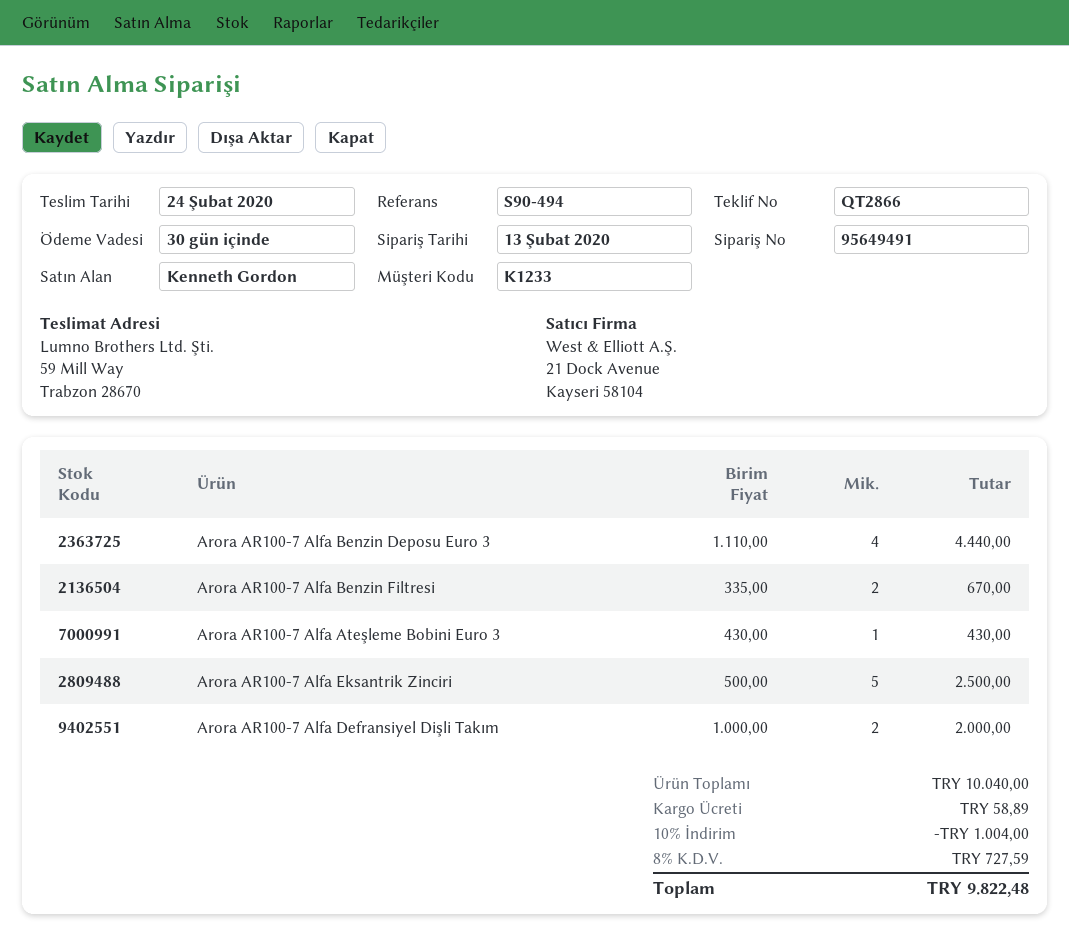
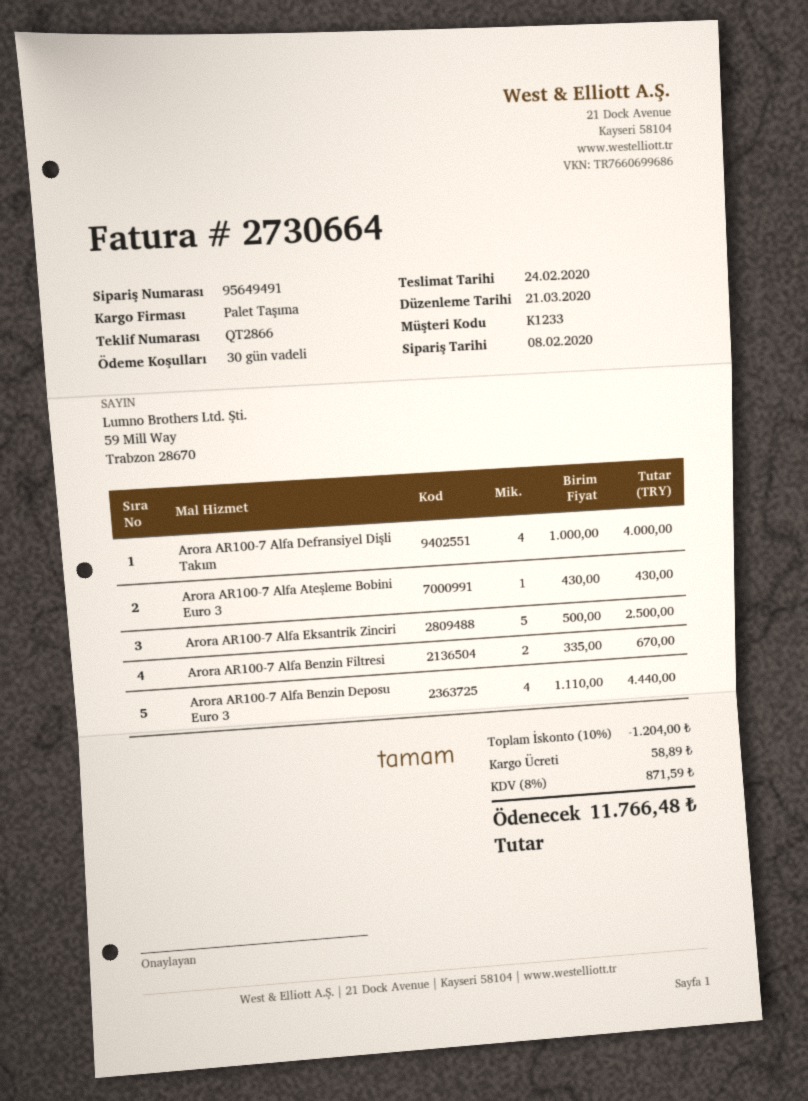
order date: 2020-02-13 -> 2020-02-08
Arora AR100-7 Alfa Defransiyel Dişli Takım: 2 x 1000.00 = 2000.00 -> 4 x 1000.00 = 4000.00
discount: 10% = 1004.00 -> 10% = 1204.00
tax: 8% = 727.59 -> 8% = 871.59
total: 9822.48 -> 11766.48

